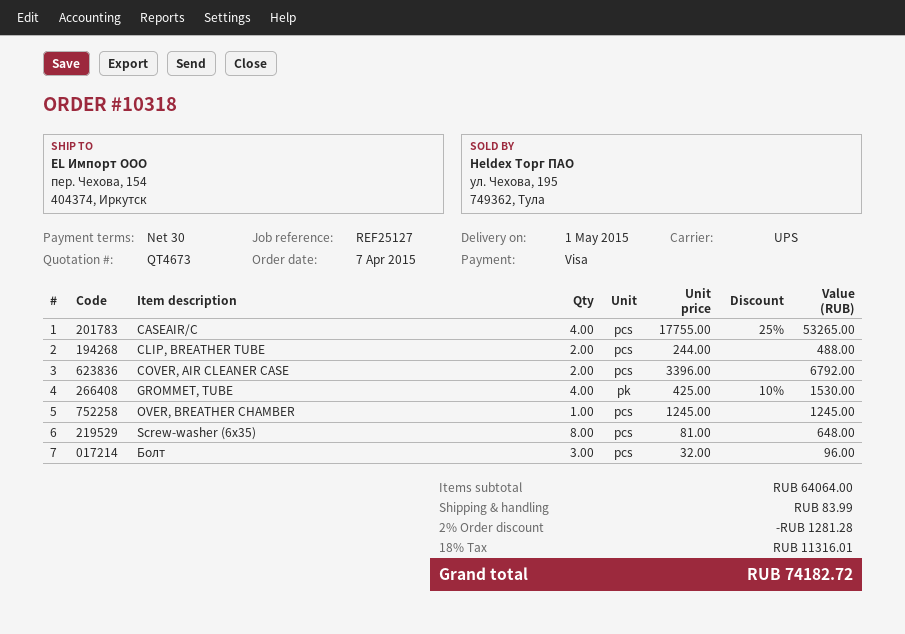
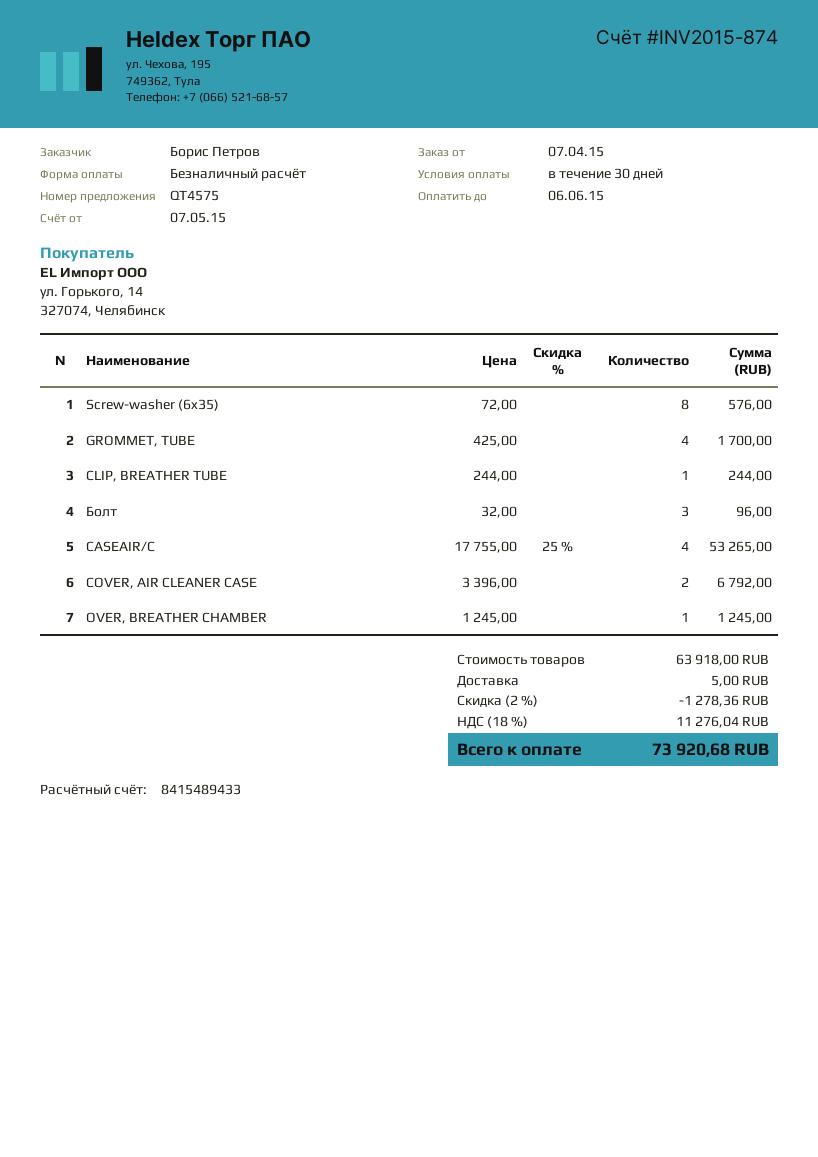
quote number: QT4673 -> QT4575
payment method: Visa -> bank transfer
CLIP, BREATHER TUBE: 2 x 244.00 = 488.00 -> 1 x 244.00 = 244.00
GROMMET, TUBE: 4 x 425.00 - 10% = 1530.00 -> 4 x 425.00 = 1700.00
Screw-washer (6x35): 8 x 81.00 = 648.00 -> 8 x 72.00 = 576.00
subtotal: 64064.00 -> 63918.00
discount: 2% = 1281.28 -> 2% = 1278.36
shipping: 83.99 -> 5.00
tax: 18% = 11316.01 -> 18% = 11276.04
total: 74182.72 -> 73920.68

